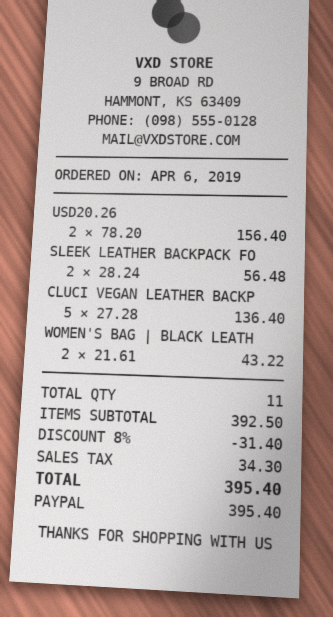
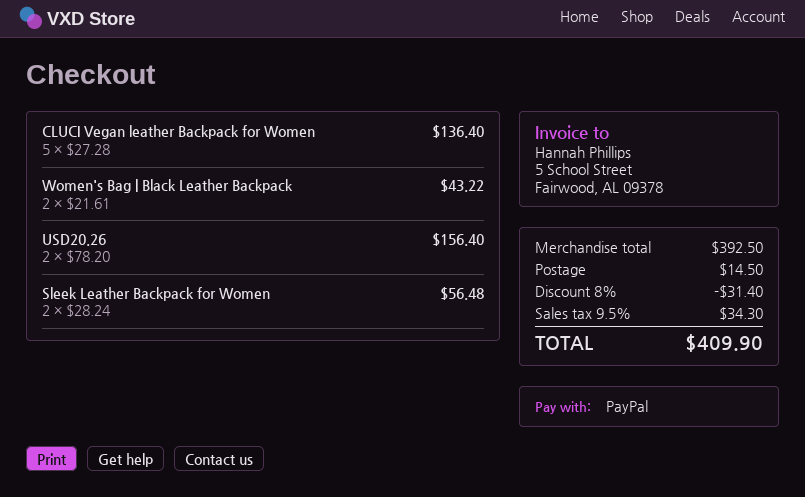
shipping: none -> 14.50
total: 395.40 -> 409.90

